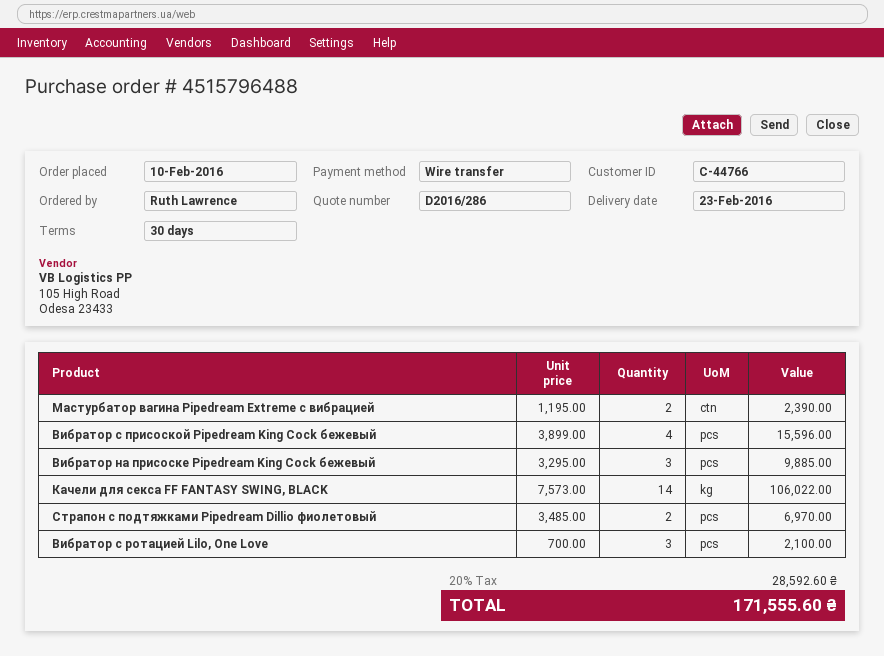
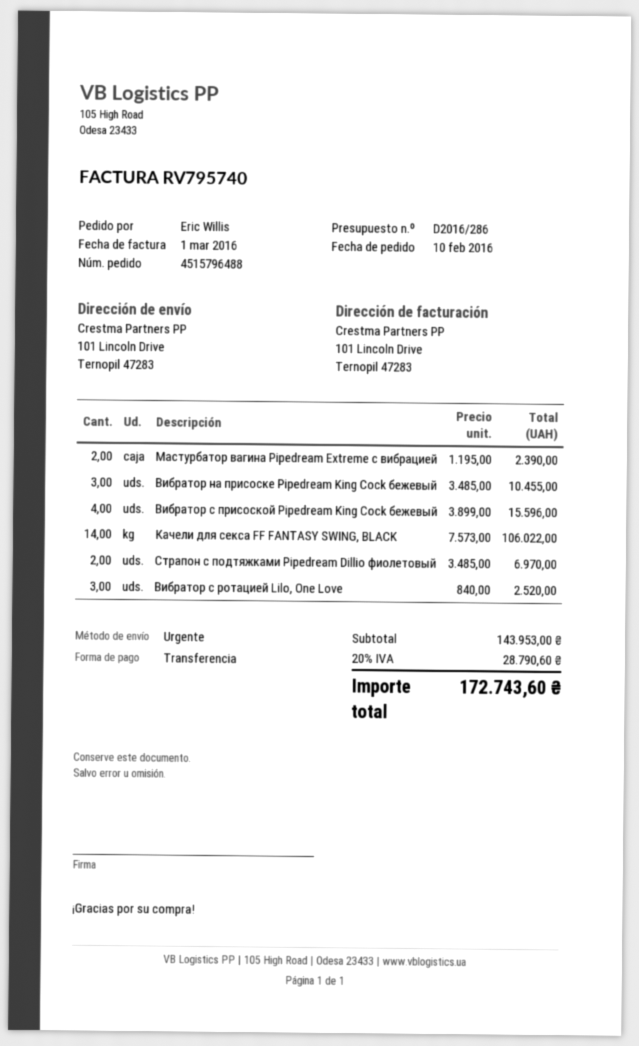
ordered by: Ruth Lawrence -> Eric Willis
Вибратор на присоске Pipedream King Cock бежевый: 3 x 3295.00 = 9885.00 -> 3 x 3485.00 = 10455.00
Вибратор с ротацией Lilo, One Love: 3 x 700.00 = 2100.00 -> 3 x 840.00 = 2520.00
tax: 20% = 28592.60 -> 20% = 28790.60
total: 171555.60 -> 172743.60

